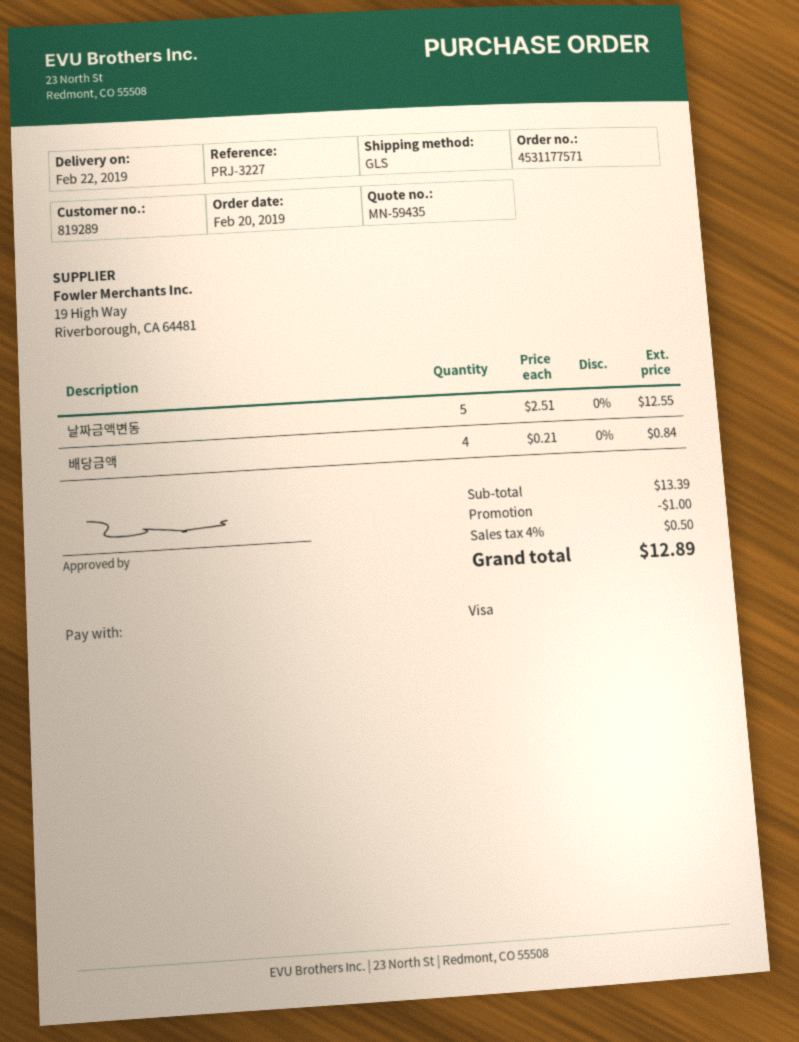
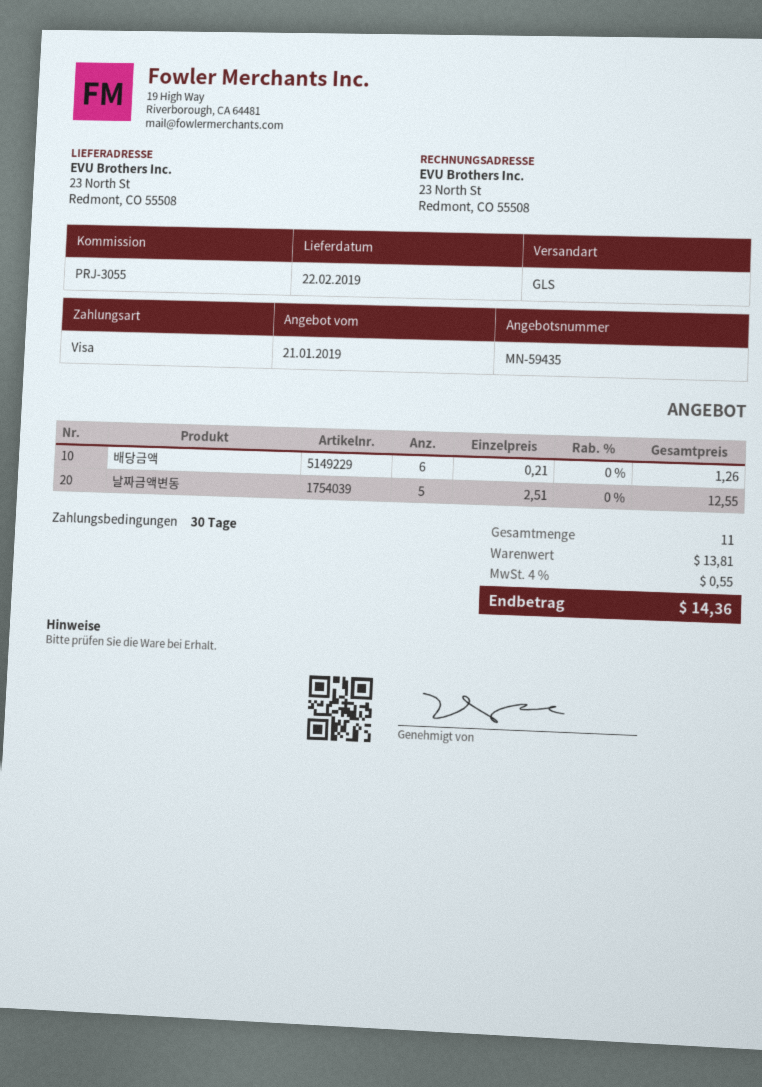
reference: PRJ-3227 -> PRJ-3055
배당금액: 4 x 0.21 = 0.84 -> 6 x 0.21 = 1.26
subtotal: 13.39 -> 13.81
discount: 1.00 -> none
tax: 4% = 0.50 -> 4% = 0.55
total: 12.89 -> 14.36

